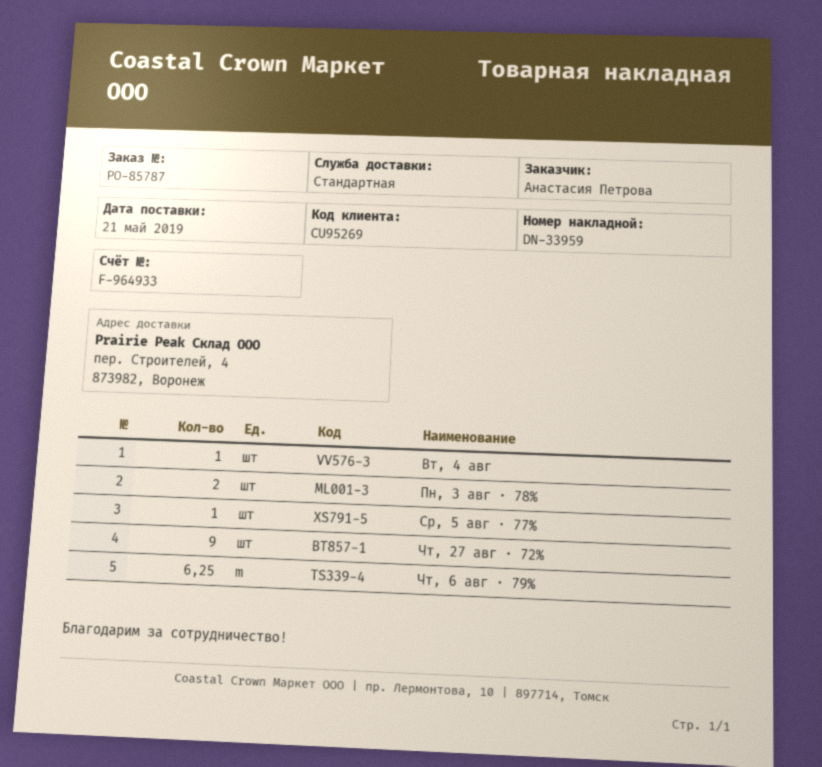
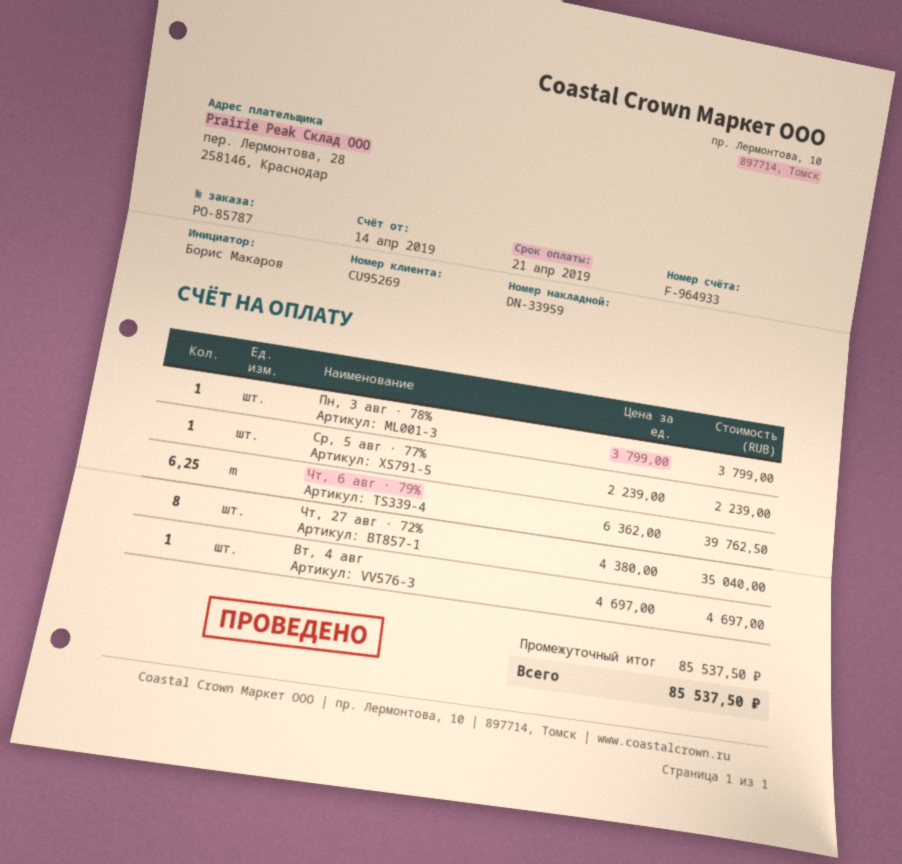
ordered by: Анастасия Петрова -> Борис Макаров
Пн, 3 авг · 78%: 2 -> 1
Чт, 27 авг · 72%: 9 -> 8

